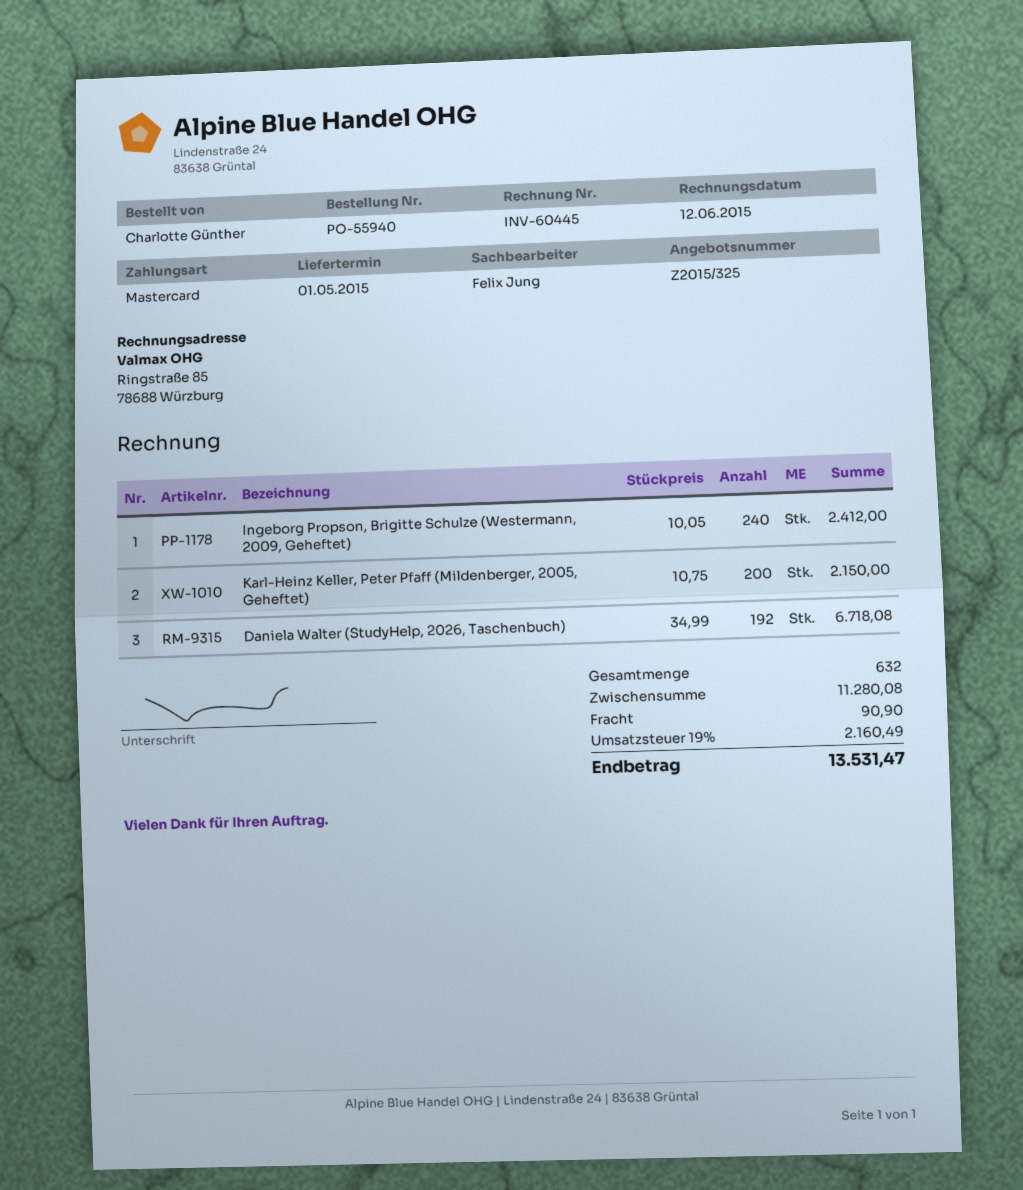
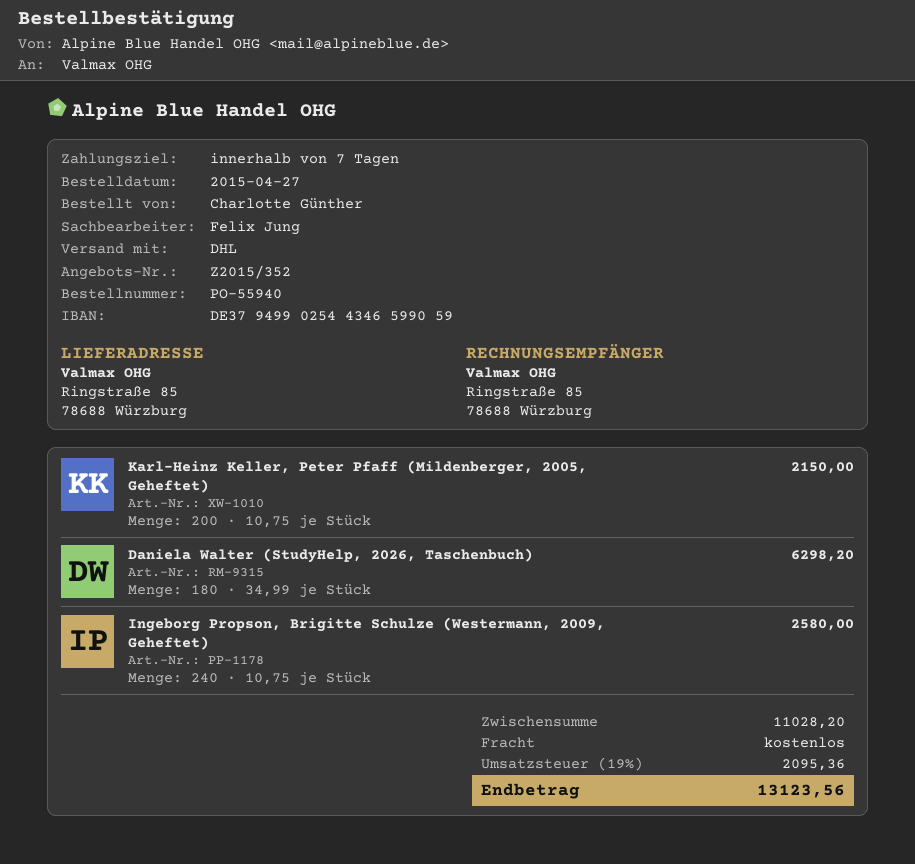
quote number: Z2015/325 -> Z2015/352
Ingeborg Propson, Brigitte Schulze (Westermann, 2009, Geheftet): 240 x 10.05 = 2412.00 -> 240 x 10.75 = 2580.00
Daniela Walter (StudyHelp, 2026, Taschenbuch): 192 x 34.99 = 6718.08 -> 180 x 34.99 = 6298.20
subtotal: 11280.08 -> 11028.20
shipping: 90.90 -> 0.00
tax: 19% = 2160.49 -> 19% = 2095.36
total: 13531.47 -> 13123.56

